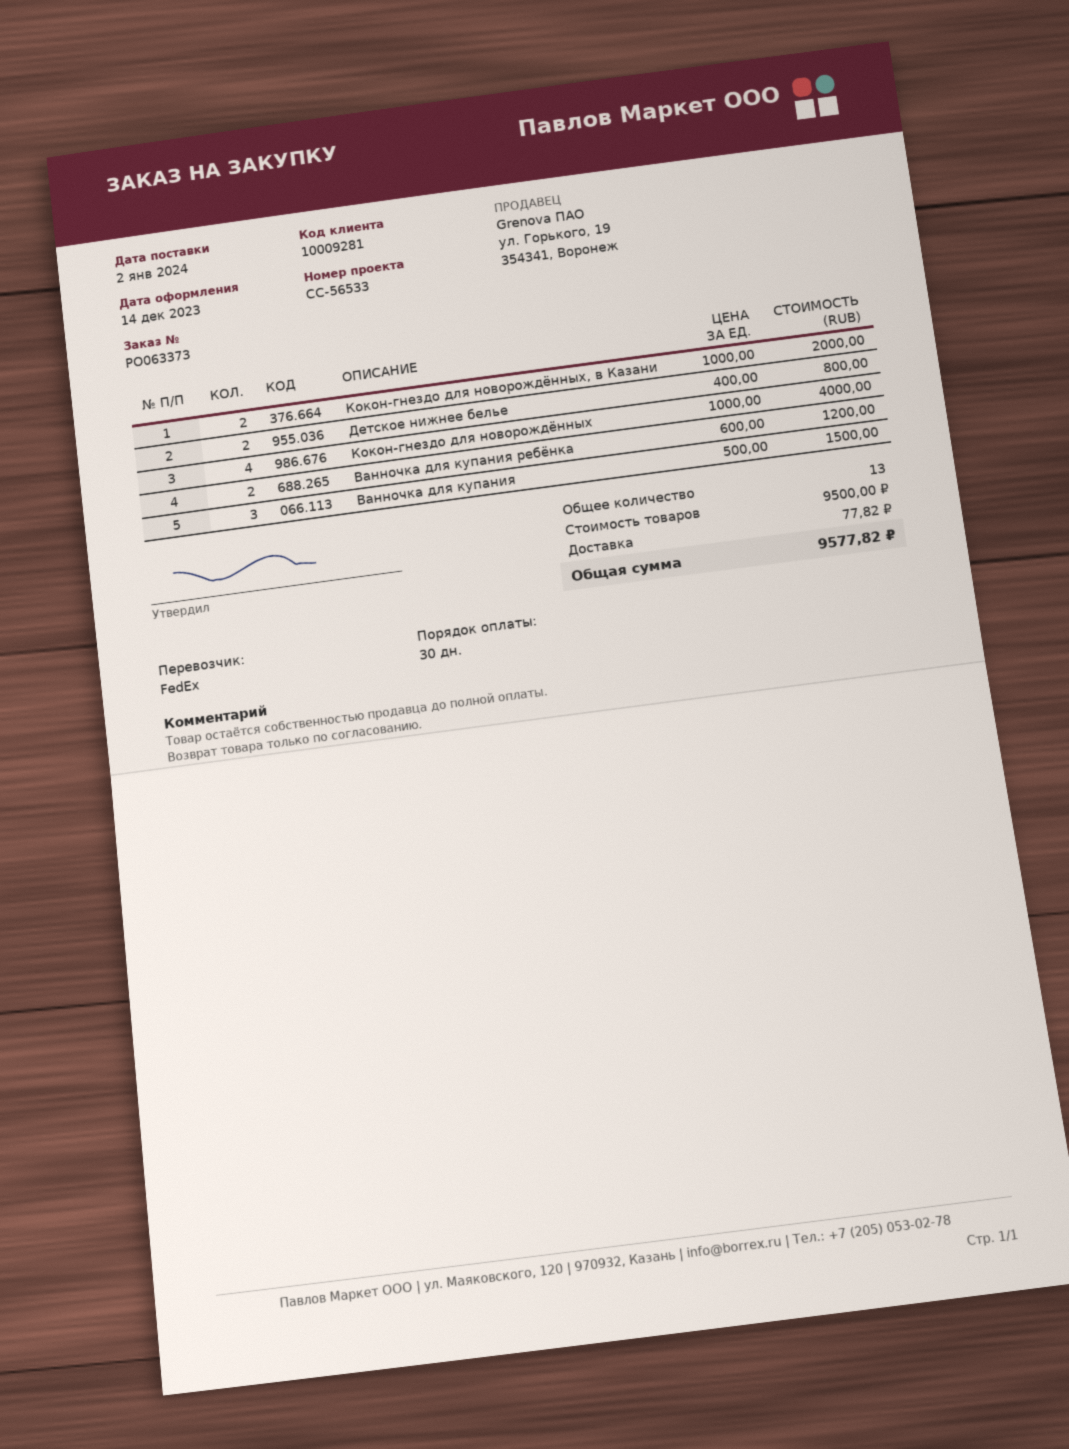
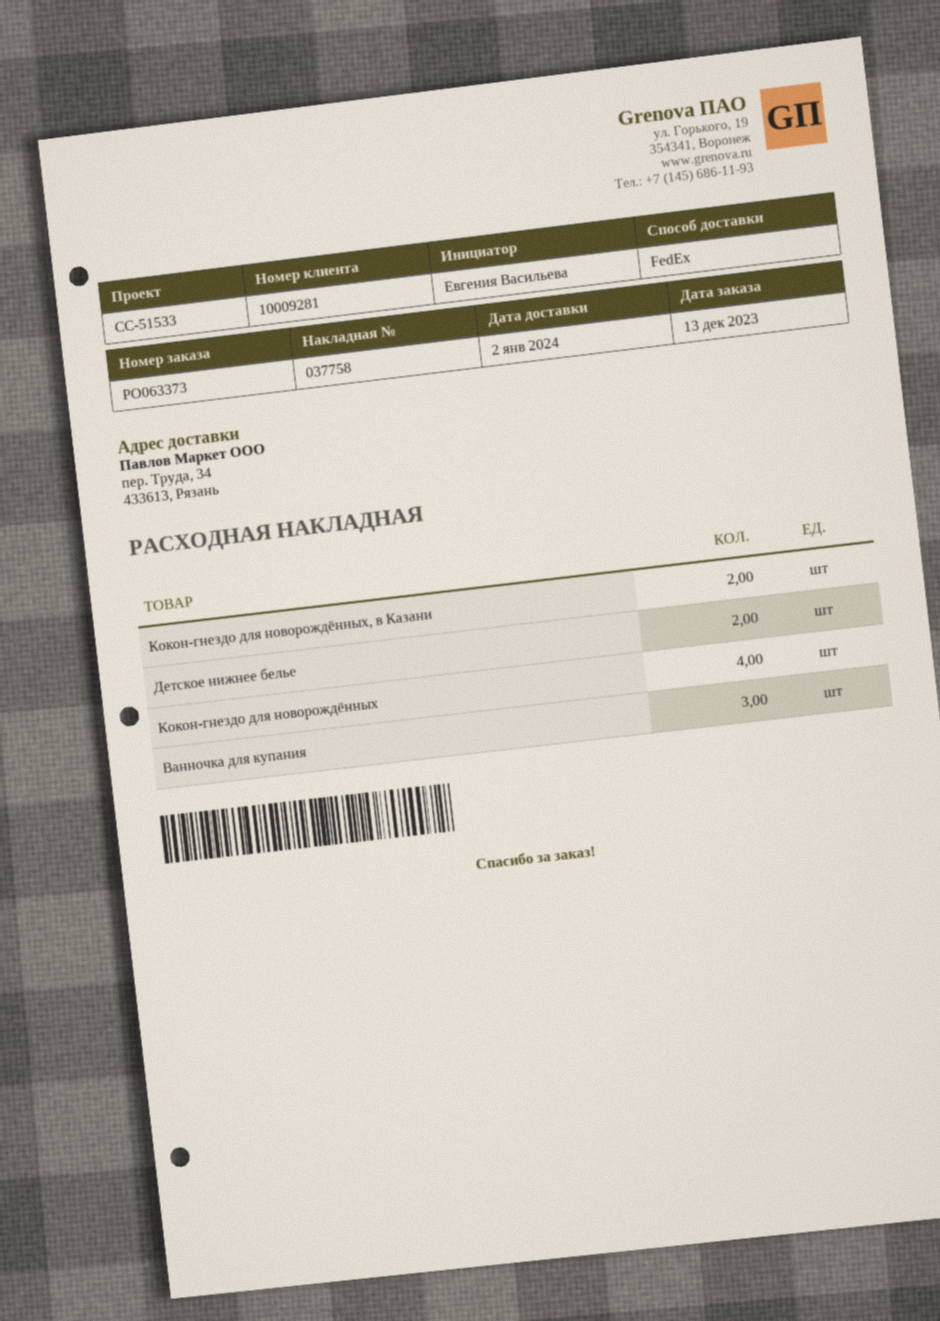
order date: 2023-12-14 -> 2023-12-13
reference: CC-56533 -> CC-51533
Ванночка для купания ребёнка: 2 -> none

